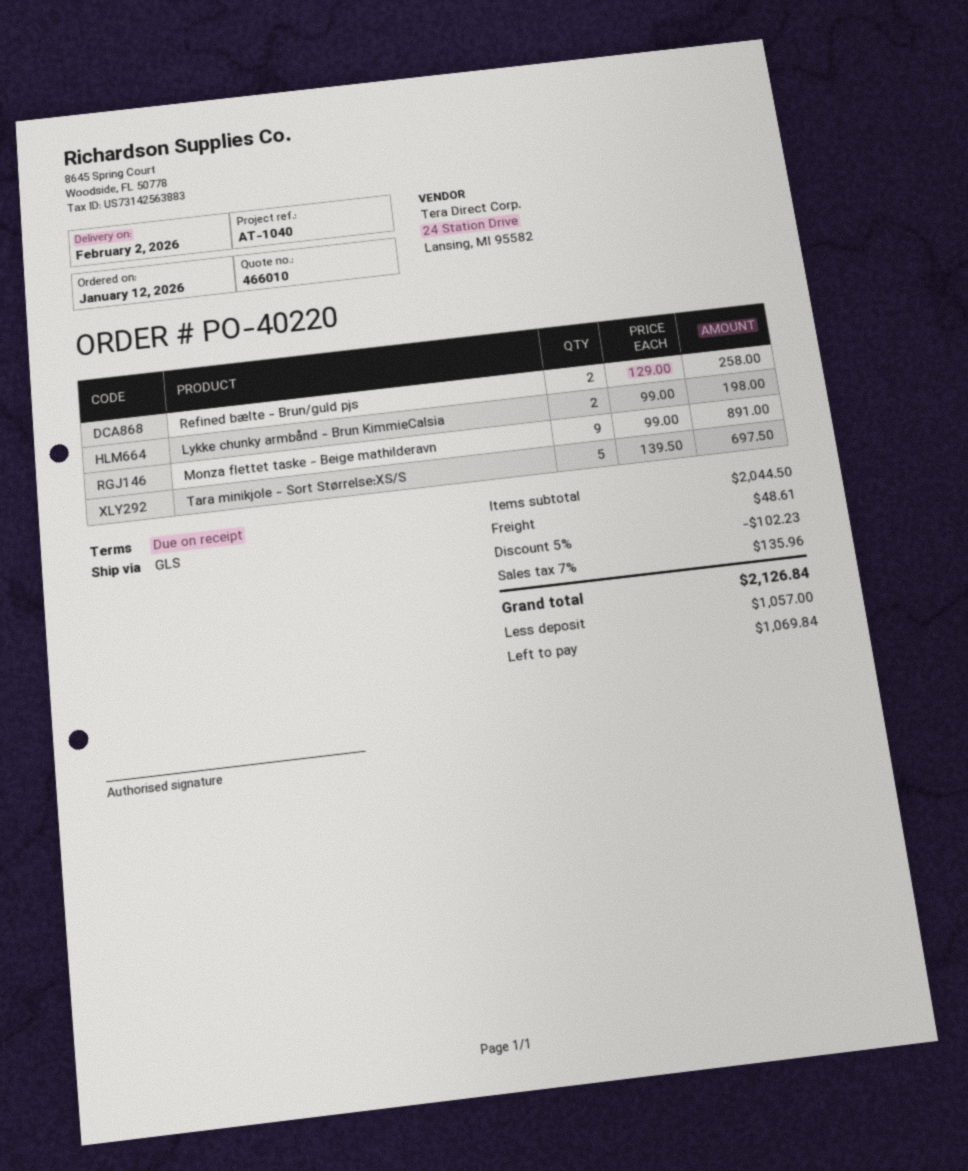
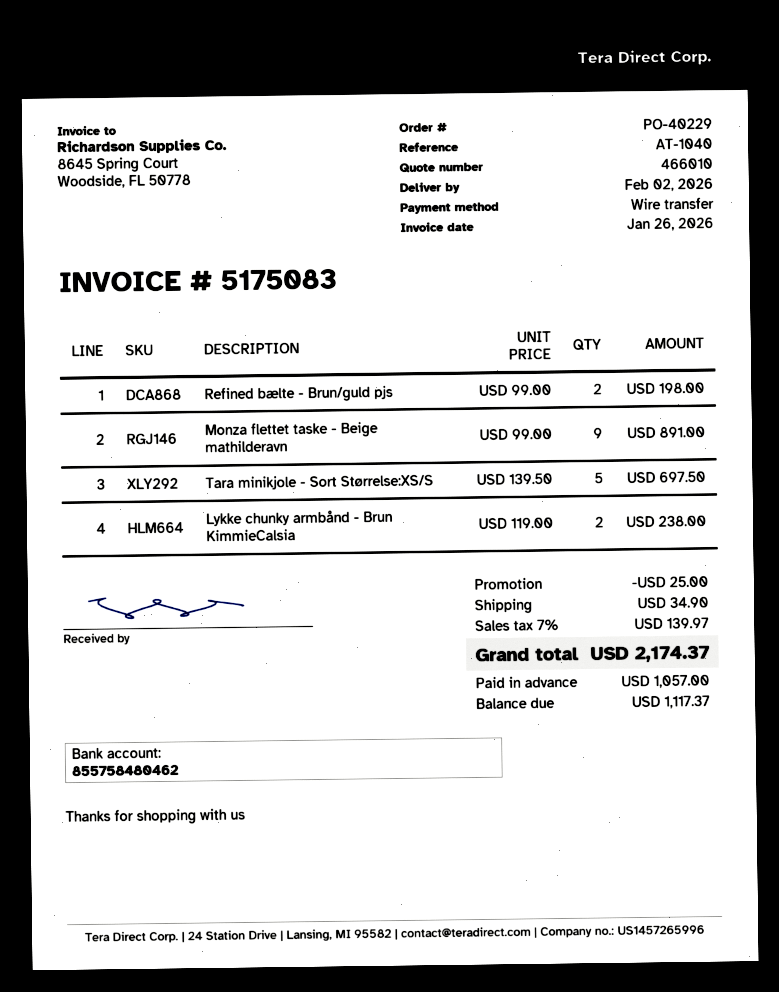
order number: PO-40220 -> PO-40229
Refined bælte - Brun/guld pjs: 2 x 129.00 = 258.00 -> 2 x 99.00 = 198.00
Lykke chunky armbånd - Brun KimmieCalsia: 2 x 99.00 = 198.00 -> 2 x 119.00 = 238.00
discount: 102.23 -> 25.00
shipping: 48.61 -> 34.90
tax: 7% = 135.96 -> 7% = 139.97
total: 2126.84 -> 2174.37
balance: 1069.84 -> 1117.37

